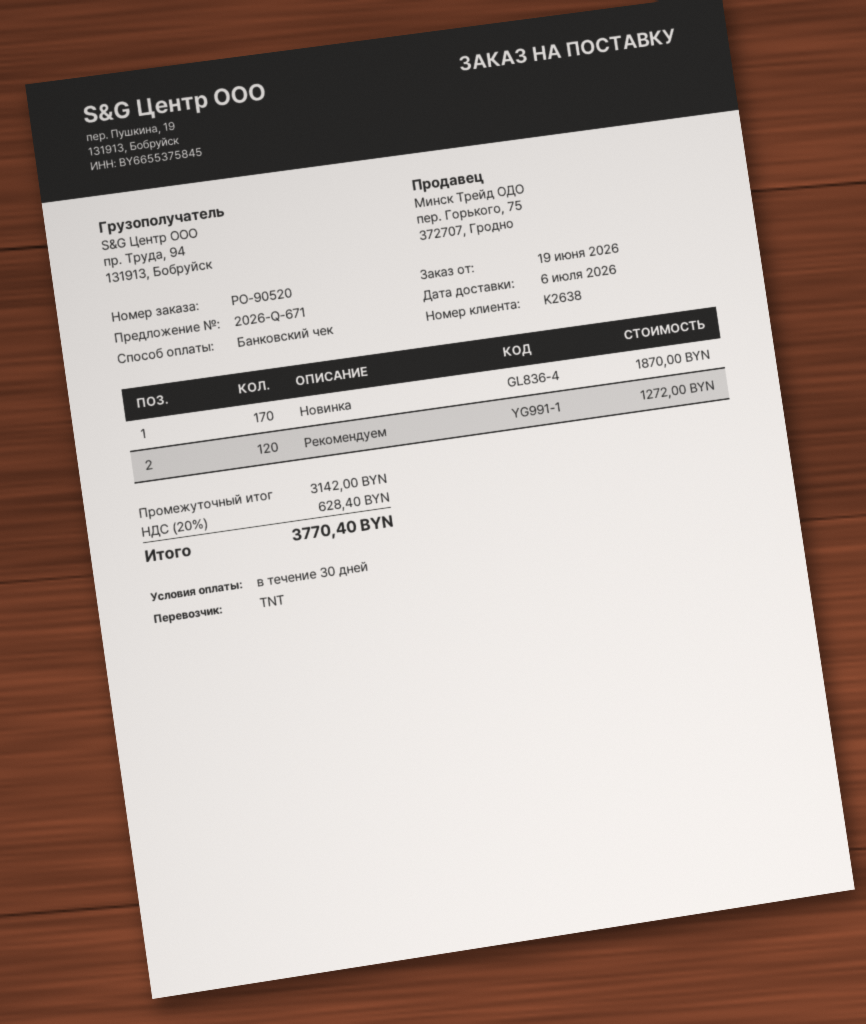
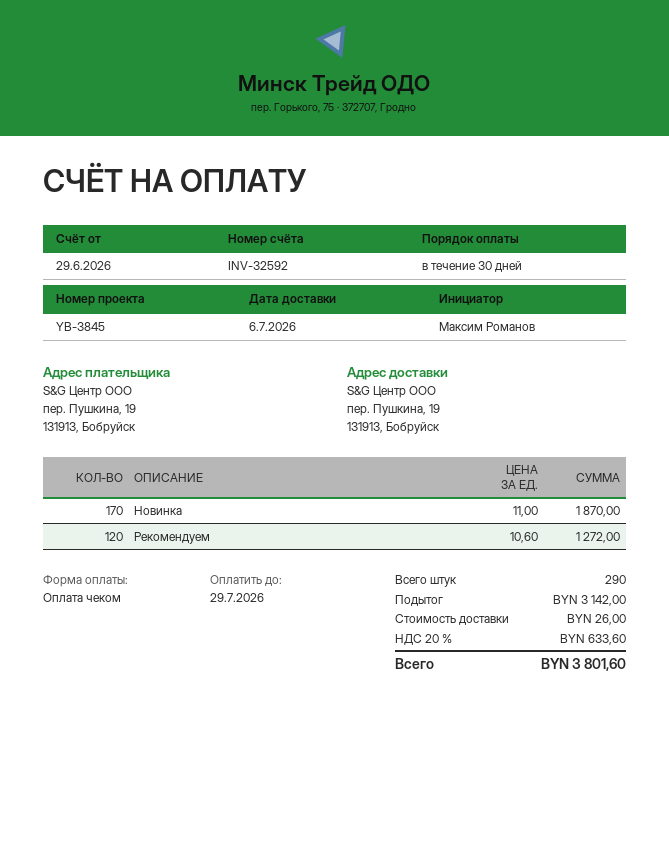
ship to: пр. Труда, 94, 131913, Бобруйск -> пер. Пушкина, 19, 131913, Бобруйск
shipping: none -> 26.00
tax: 20% = 628.40 -> 20% = 633.60
total: 3770.40 -> 3801.60

